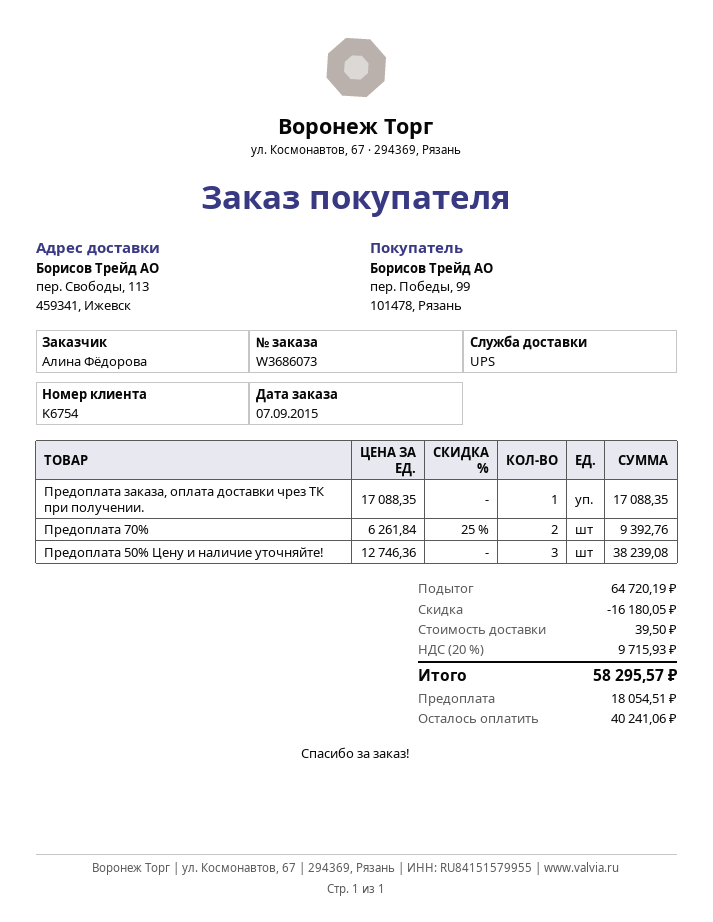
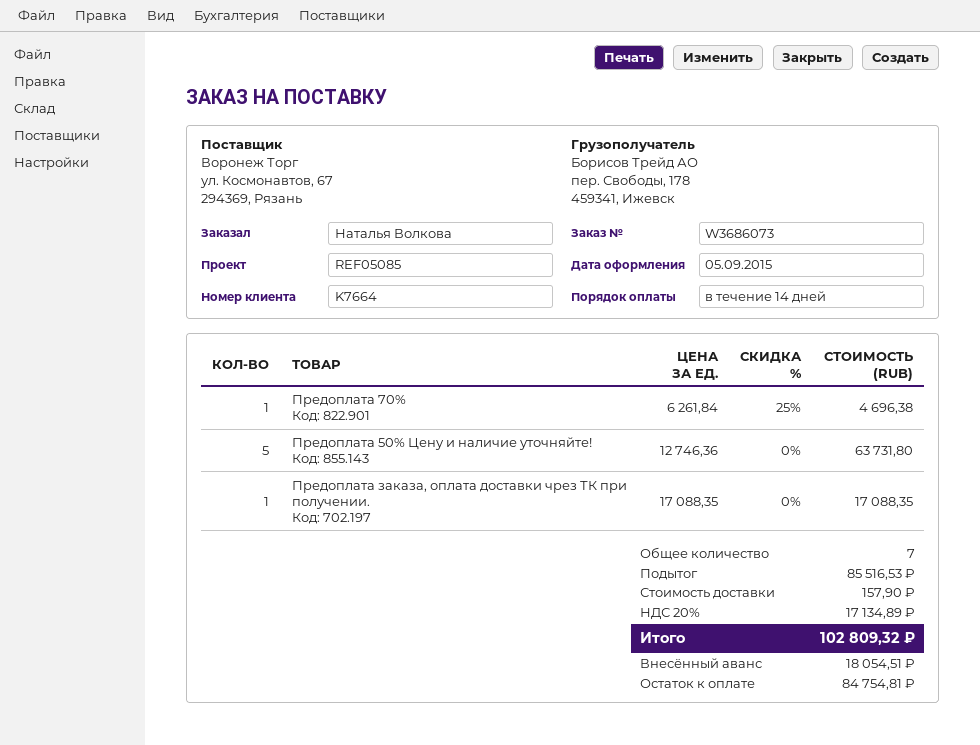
order date: 2015-09-07 -> 2015-09-05
customer number: K6754 -> K7664
ordered by: Алина Фёдорова -> Наталья Волкова
ship to: пер. Свободы, 113, 459341, Ижевск -> пер. Свободы, 178, 459341, Ижевск
Предоплата 70%: 2 x 6261.84 - 25% = 9392.76 -> 1 x 6261.84 - 25% = 4696.38
Предоплата 50% Цену и наличие уточняйте!: 3 x 12746.36 = 38239.08 -> 5 x 12746.36 = 63731.80
subtotal: 64720.19 -> 85516.53
discount: 16180.05 -> none
shipping: 39.50 -> 157.90
tax: 20% = 9715.93 -> 20% = 17134.89
total: 58295.57 -> 102809.32
balance: 40241.06 -> 84754.81

